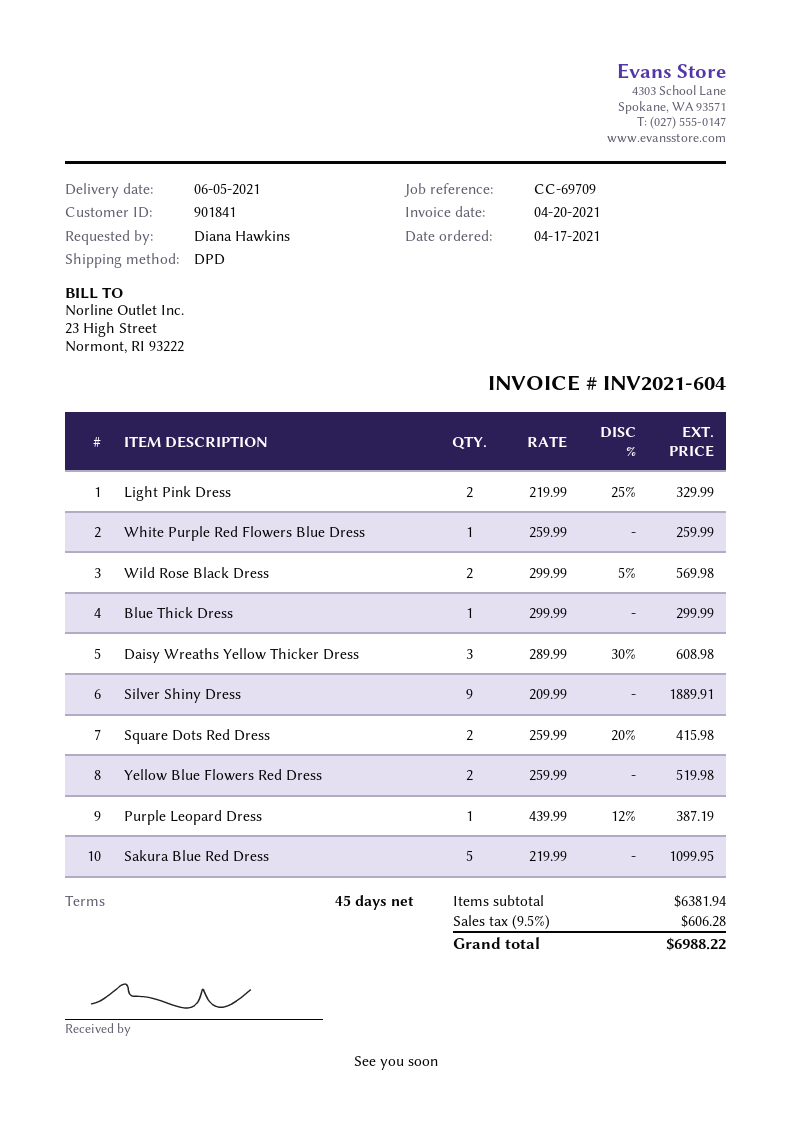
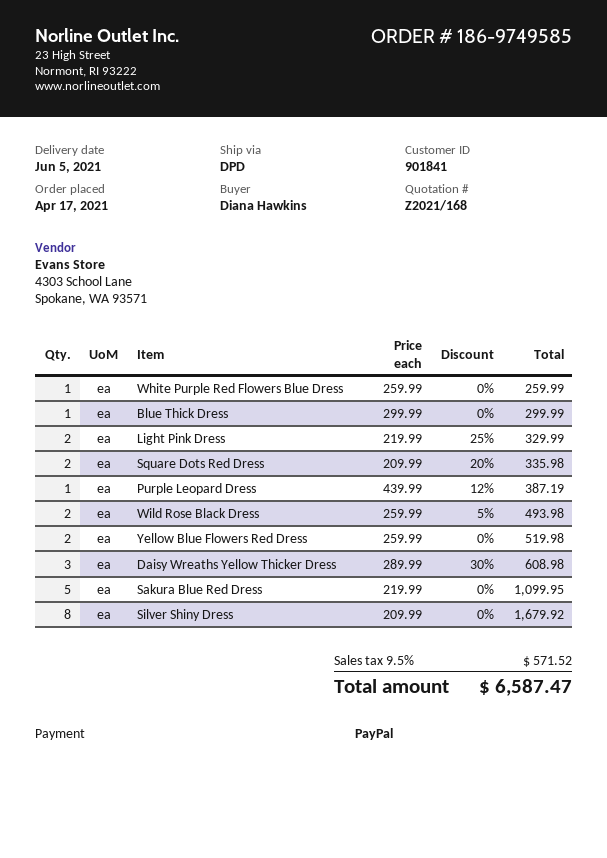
Wild Rose Black Dress: 2 x 299.99 - 5% = 569.98 -> 2 x 259.99 - 5% = 493.98
Silver Shiny Dress: 9 x 209.99 = 1889.91 -> 8 x 209.99 = 1679.92
Square Dots Red Dress: 2 x 259.99 - 20% = 415.98 -> 2 x 209.99 - 20% = 335.98
tax: 9.5% = 606.28 -> 9.5% = 571.52
total: 6988.22 -> 6587.47

